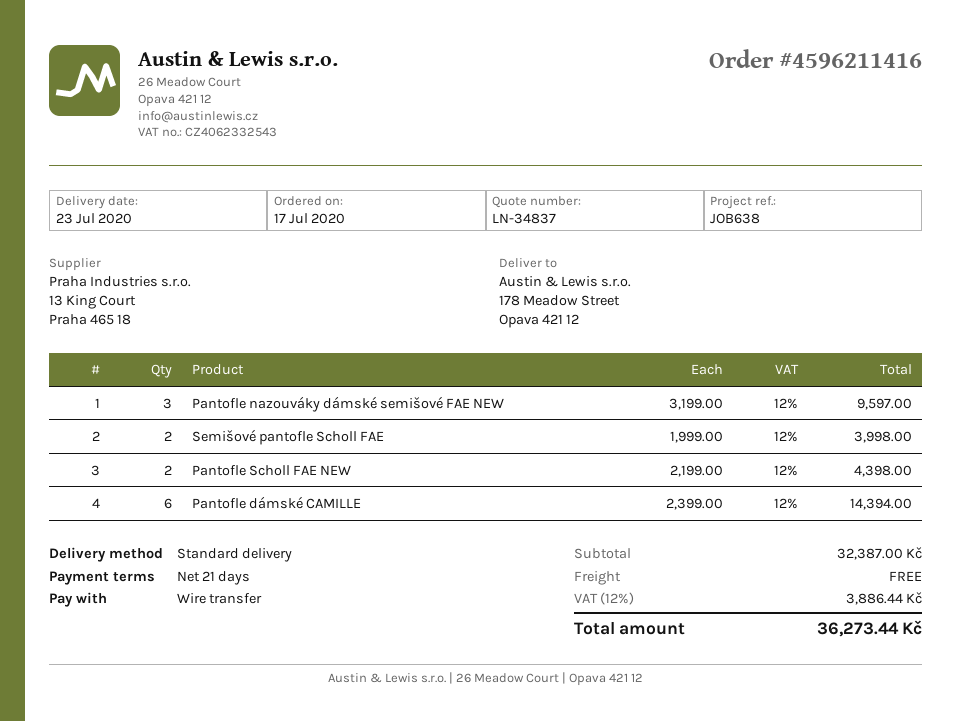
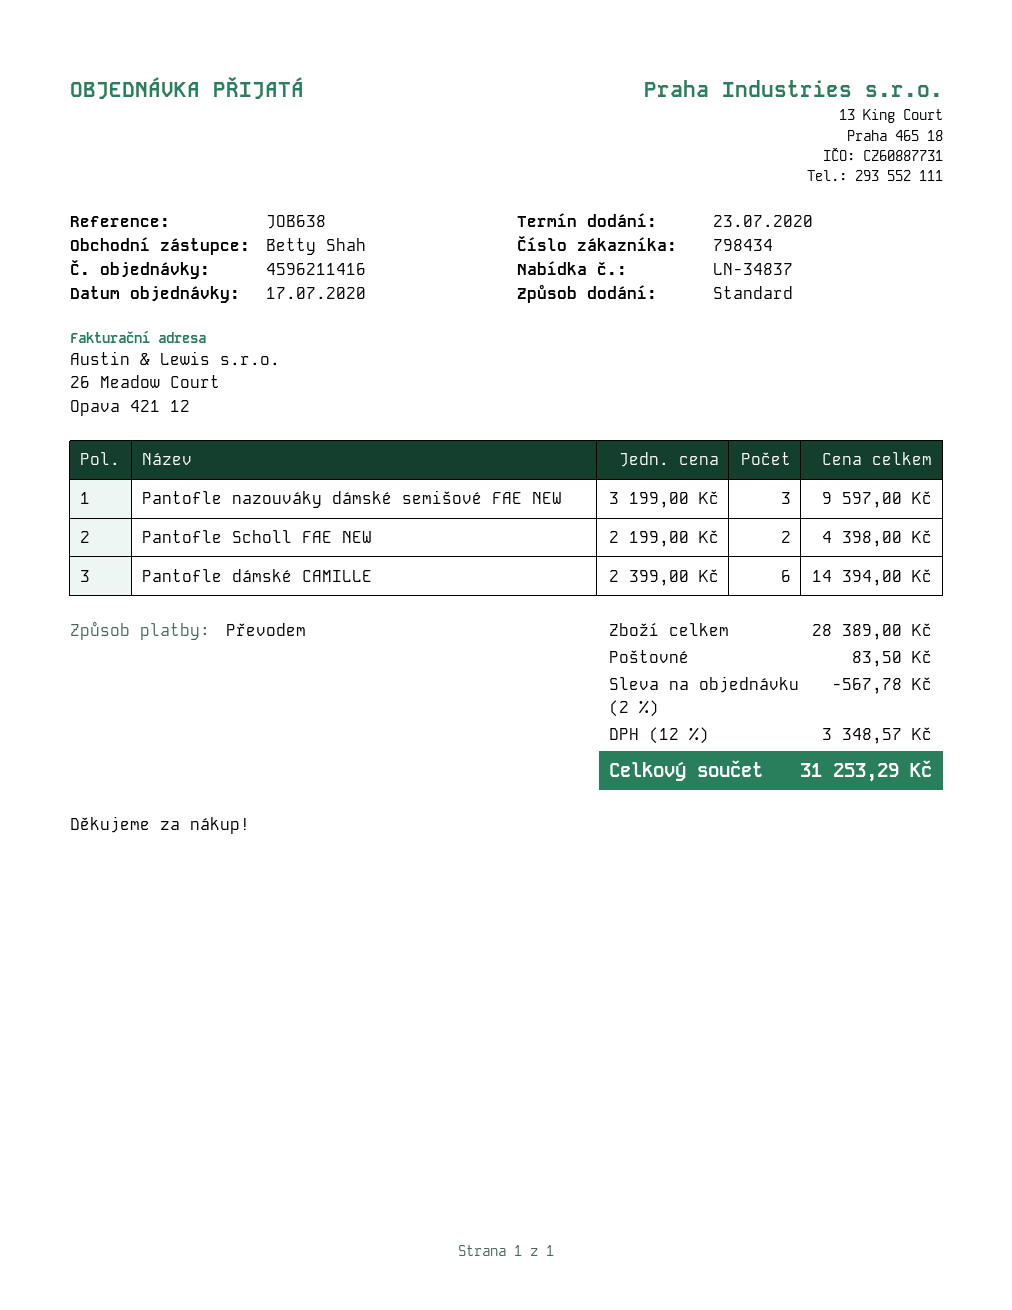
Semišové pantofle Scholl FAE: 2 x 1999.00 = 3998.00 -> none
subtotal: 32387.00 -> 28389.00
discount: none -> 2% = 567.78
shipping: 0.00 -> 83.50
tax: 12% = 3886.44 -> 12% = 3348.57
total: 36273.44 -> 31253.29

